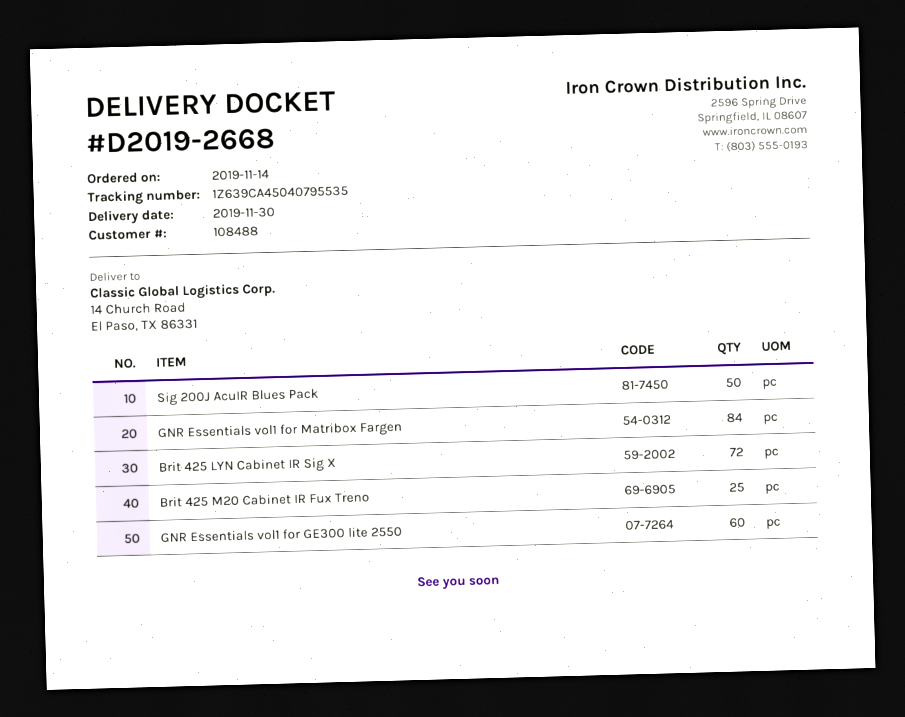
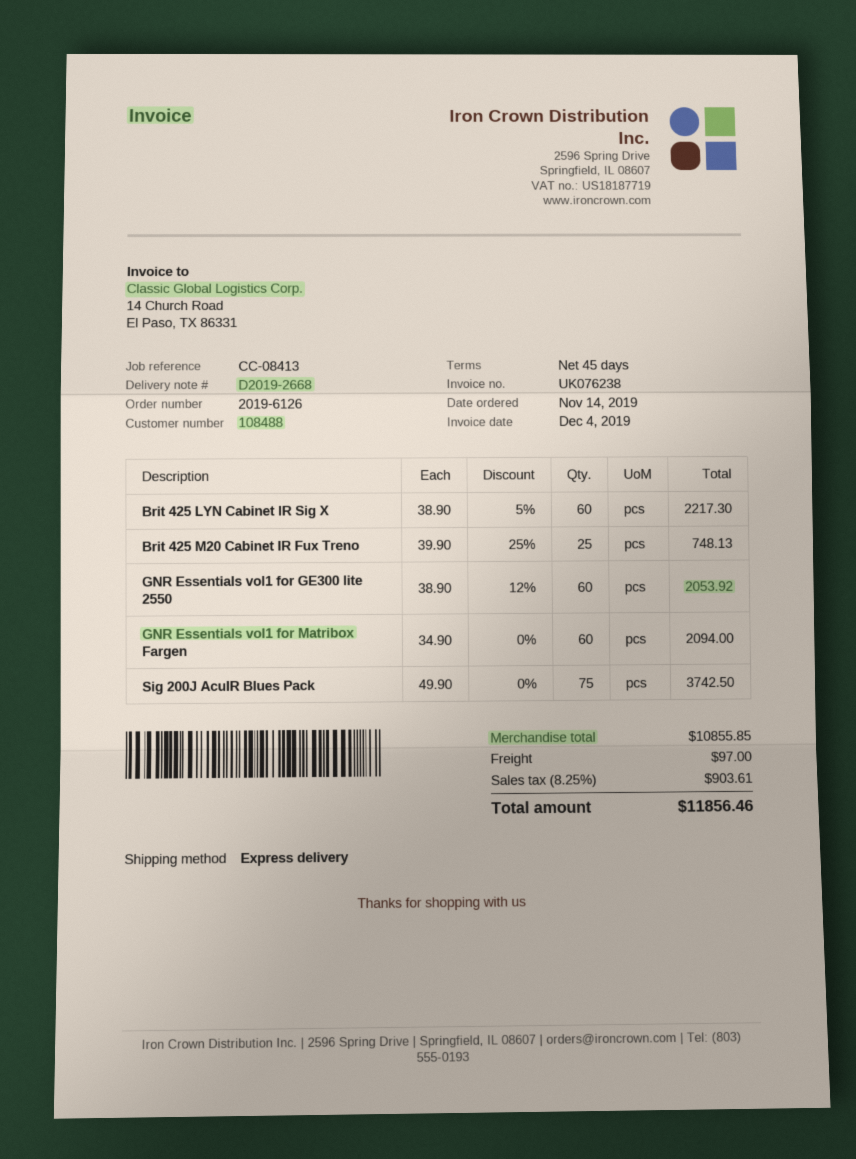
Sig 200J AcuIR Blues Pack: 50 -> 75
GNR Essentials vol1 for Matribox Fargen: 84 -> 60
Brit 425 LYN Cabinet IR Sig X: 72 -> 60

